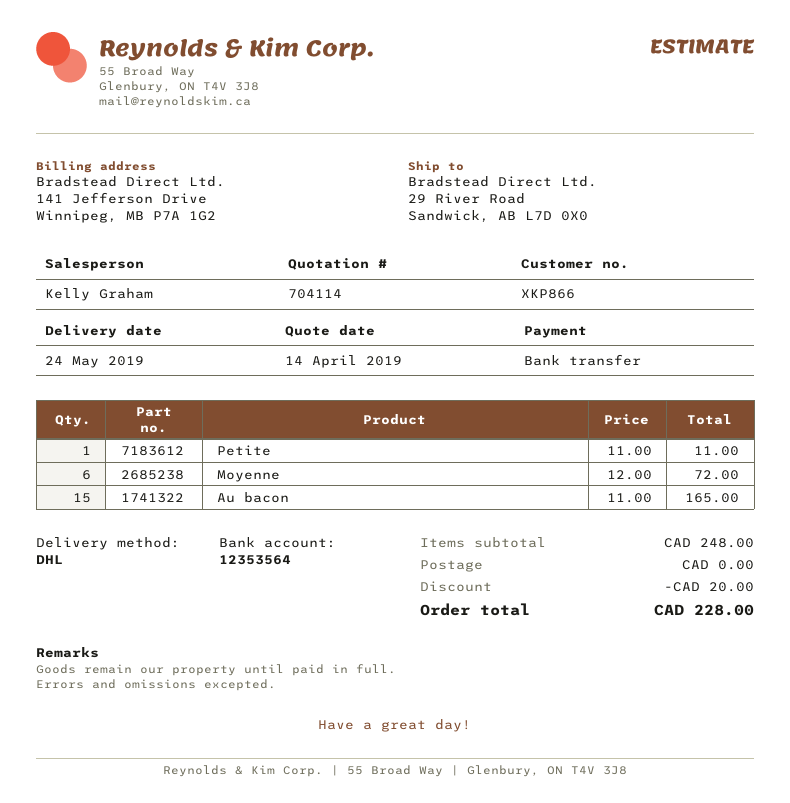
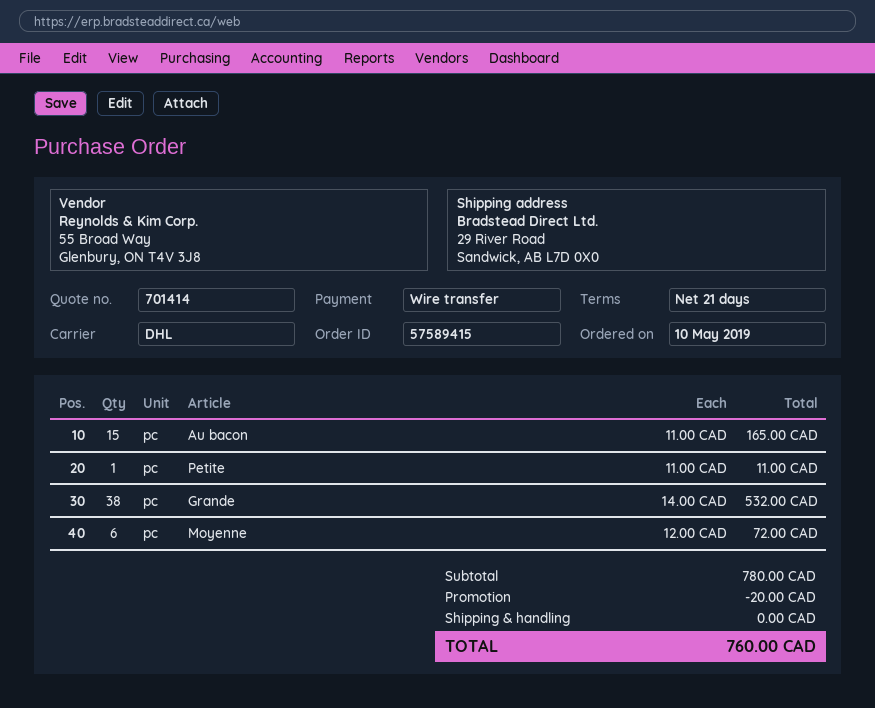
quote number: 704114 -> 701414
Grande: none -> 38 x 14.00 = 532.00
subtotal: 248.00 -> 780.00
total: 228.00 -> 760.00

